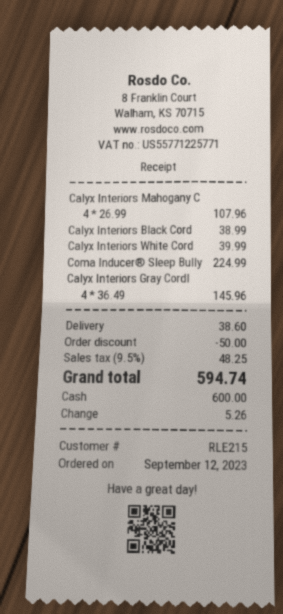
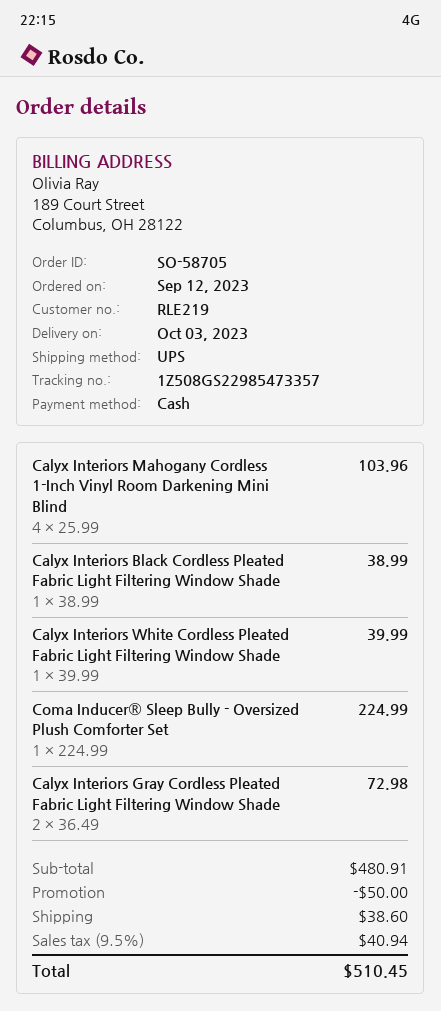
customer number: RLE215 -> RLE219
Calyx Interiors Mahogany C: 4 x 26.99 = 107.96 -> 4 x 25.99 = 103.96
Calyx Interiors Gray Cordl: 4 x 36.49 = 145.96 -> 2 x 36.49 = 72.98
tax: 9.5% = 48.25 -> 9.5% = 40.94
total: 594.74 -> 510.45

